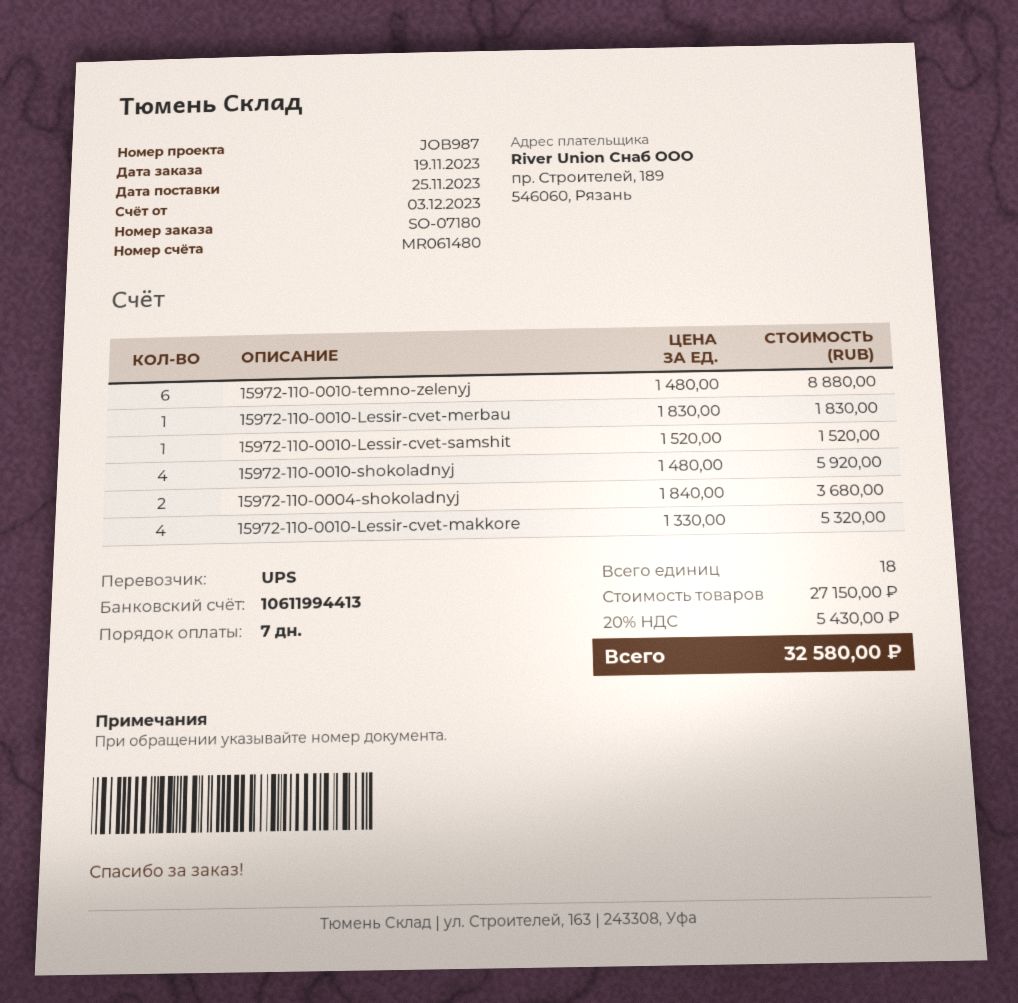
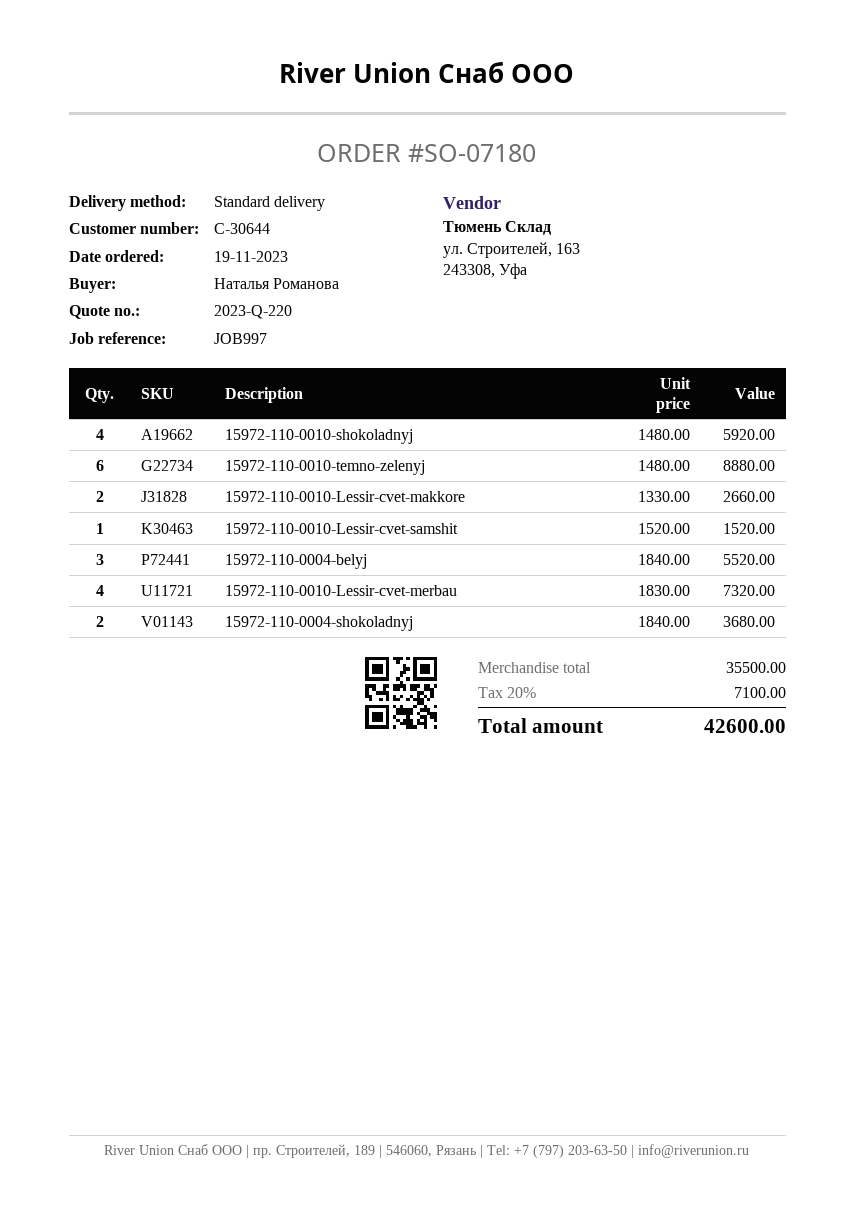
reference: JOB987 -> JOB997
shipping method: UPS -> standard
15972-110-0010-Lessir-cvet-merbau: 1 x 1830.00 = 1830.00 -> 4 x 1830.00 = 7320.00
15972-110-0010-Lessir-cvet-makkore: 4 x 1330.00 = 5320.00 -> 2 x 1330.00 = 2660.00
15972-110-0004-belyj: none -> 3 x 1840.00 = 5520.00
subtotal: 27150.00 -> 35500.00
tax: 20% = 5430.00 -> 20% = 7100.00
total: 32580.00 -> 42600.00

